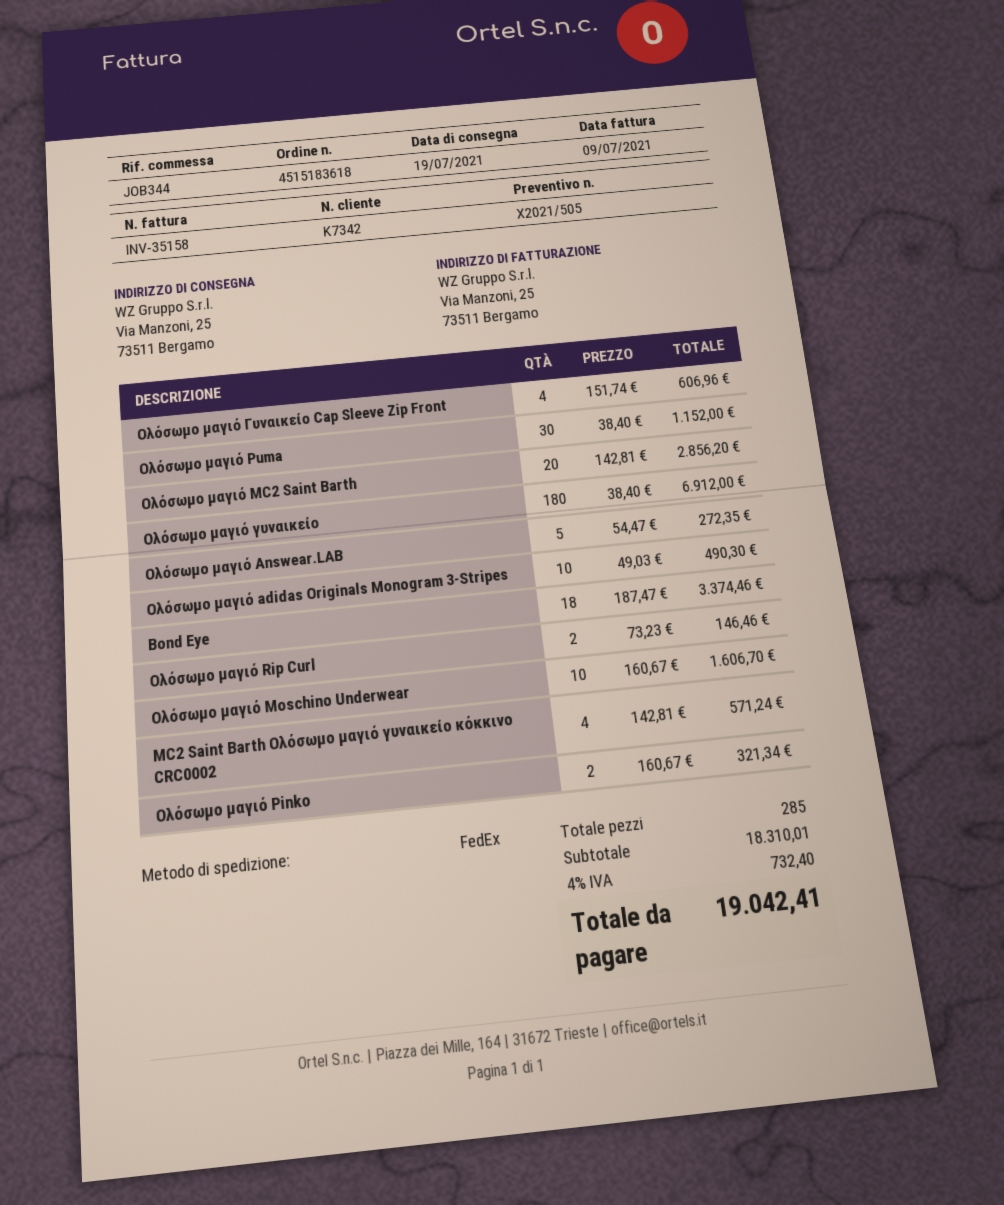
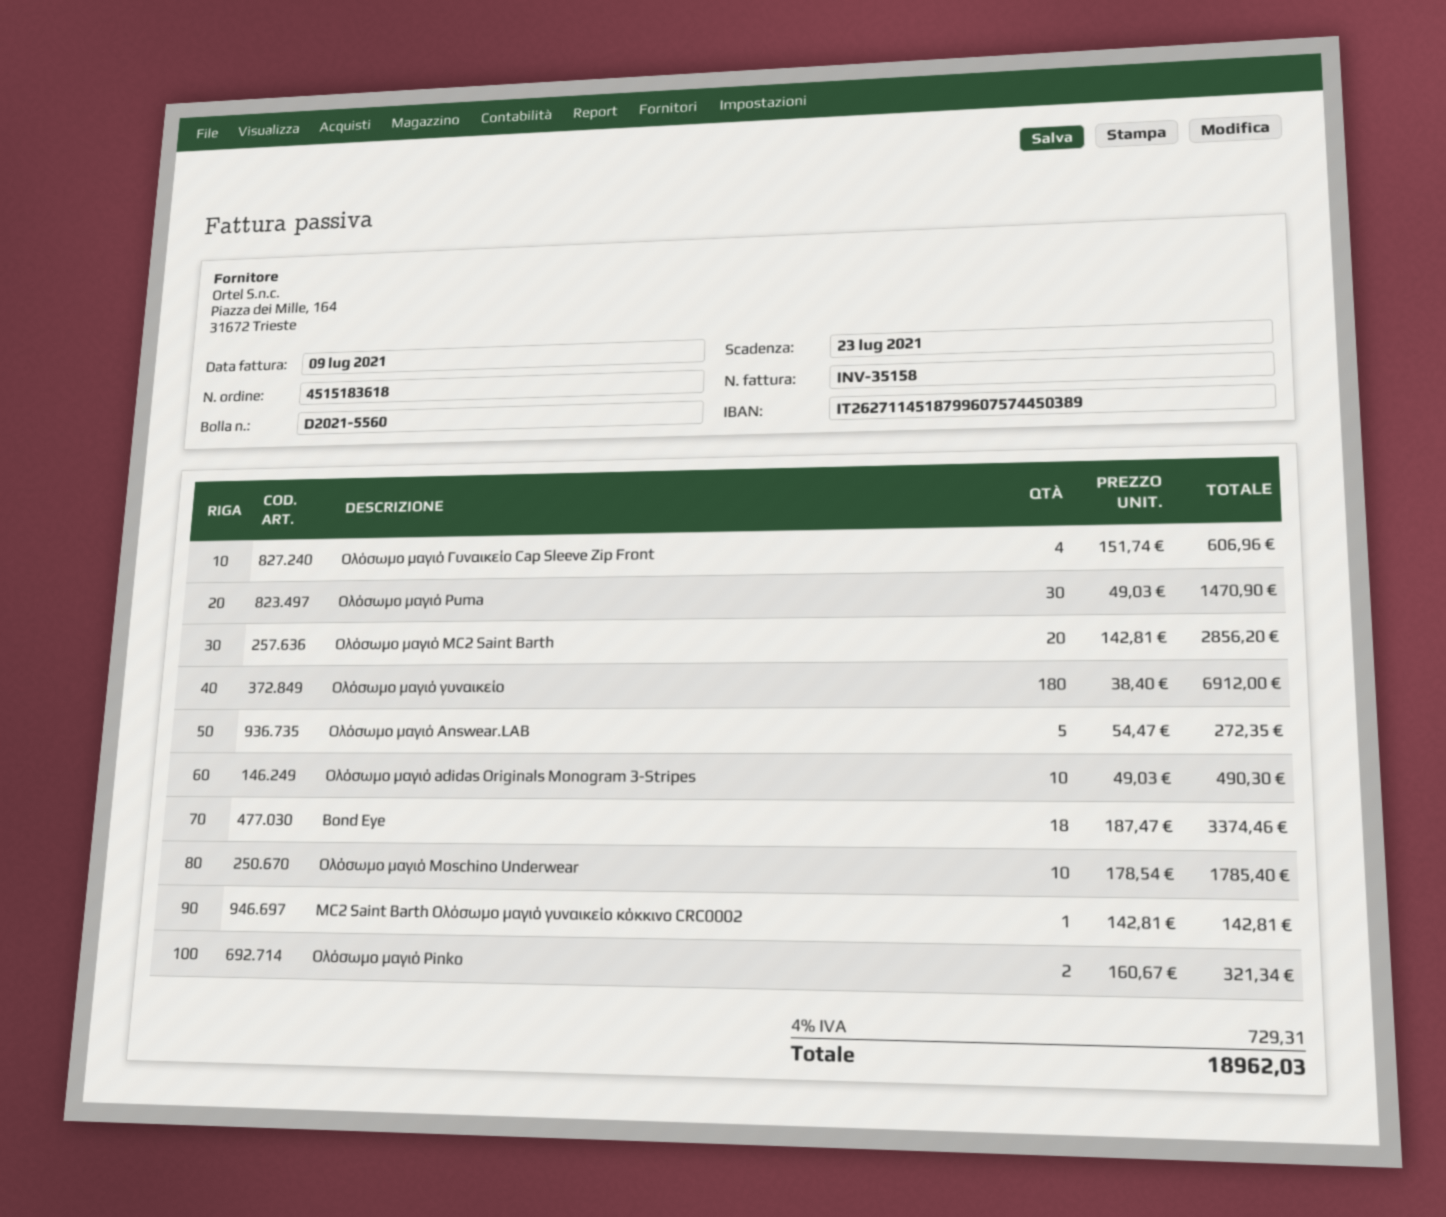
Ολόσωμο μαγιό Puma: 30 x 38.40 = 1152.00 -> 30 x 49.03 = 1470.90
Ολόσωμο μαγιό Rip Curl: 2 x 73.23 = 146.46 -> none
Ολόσωμο μαγιό Moschino Underwear: 10 x 160.67 = 1606.70 -> 10 x 178.54 = 1785.40
MC2 Saint Barth Ολόσωμο μαγιό γυναικείο κόκκινο CRC0002: 4 x 142.81 = 571.24 -> 1 x 142.81 = 142.81
tax: 4% = 732.40 -> 4% = 729.31
total: 19042.41 -> 18962.03

